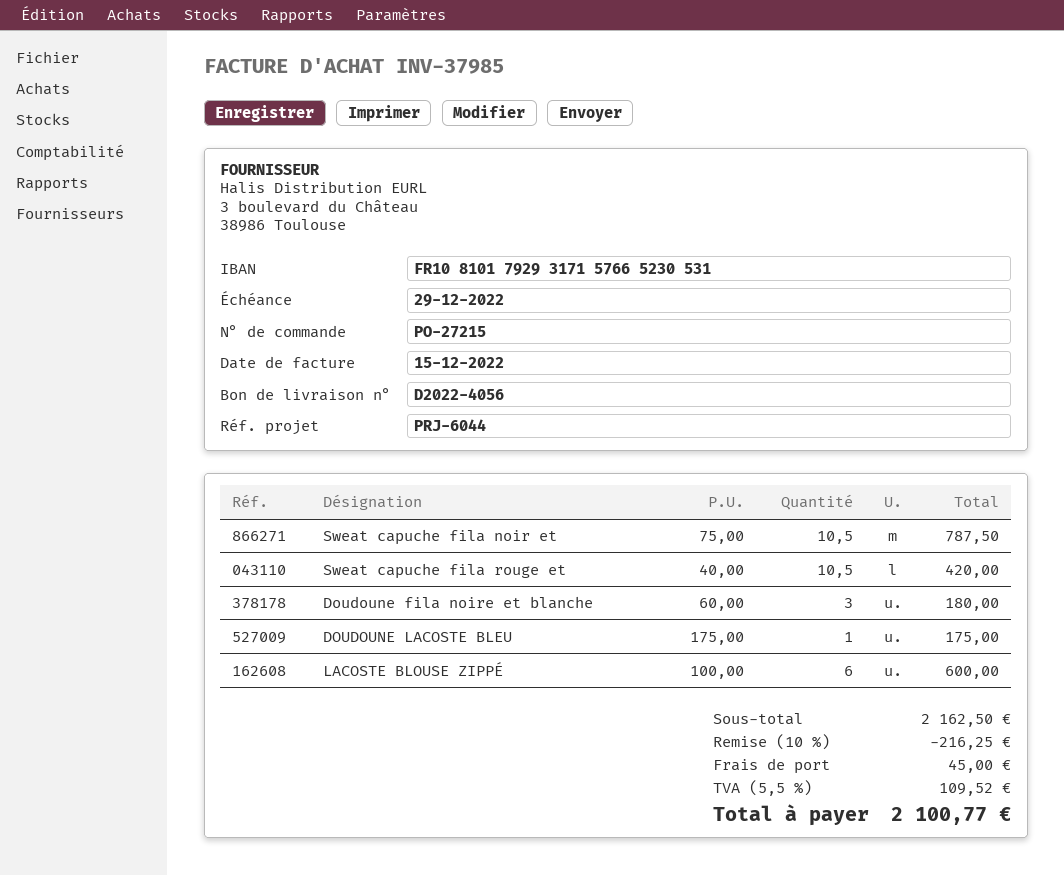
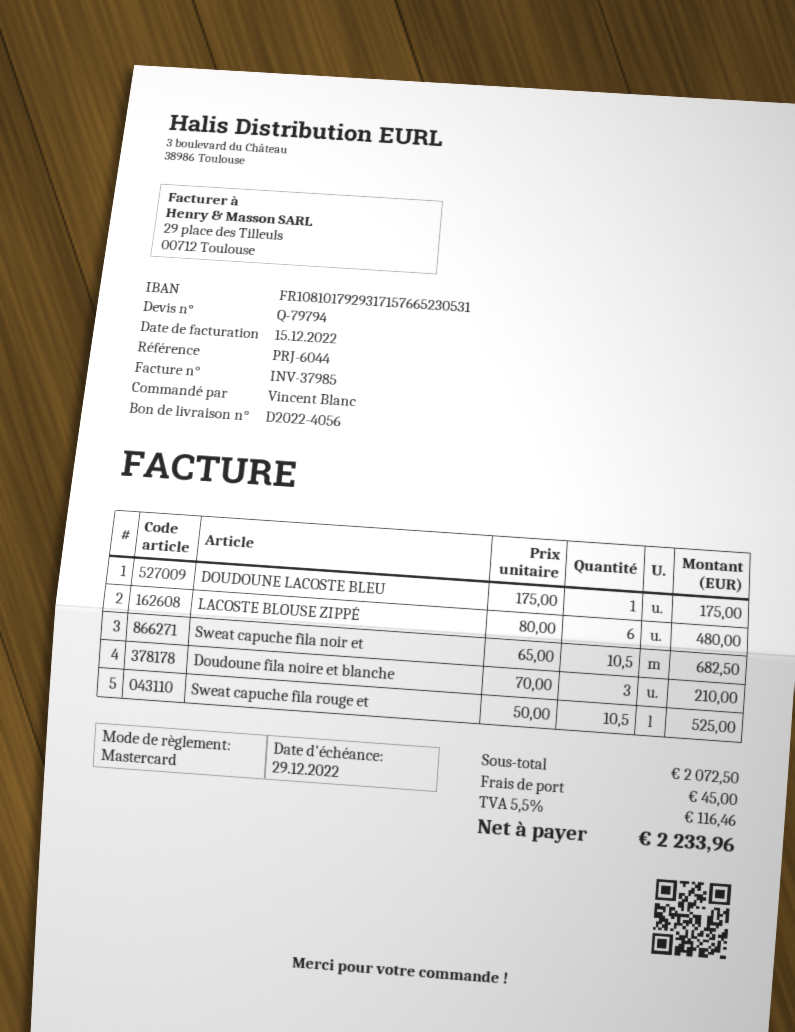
Sweat capuche fila noir et: 10.5 x 75.00 = 787.50 -> 10.5 x 65.00 = 682.50
Sweat capuche fila rouge et: 10.5 x 40.00 = 420.00 -> 10.5 x 50.00 = 525.00
Doudoune fila noire et blanche: 3 x 60.00 = 180.00 -> 3 x 70.00 = 210.00
LACOSTE BLOUSE ZIPPÉ: 6 x 100.00 = 600.00 -> 6 x 80.00 = 480.00
subtotal: 2162.50 -> 2072.50
discount: 10% = 216.25 -> none
tax: 5.5% = 109.52 -> 5.5% = 116.46
total: 2100.77 -> 2233.96

